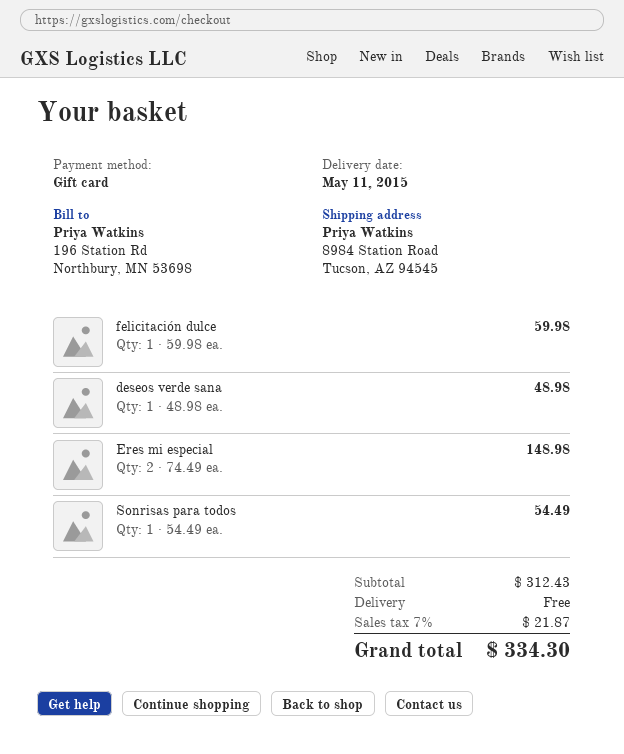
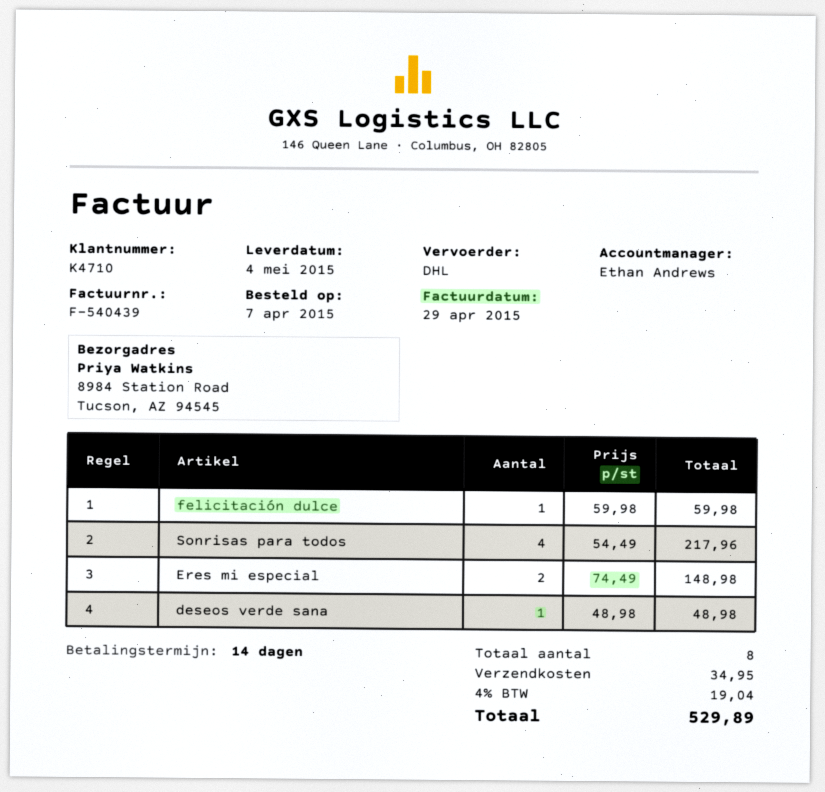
delivery date: 2015-05-11 -> 2015-05-04
Sonrisas para todos: 1 x 54.49 = 54.49 -> 4 x 54.49 = 217.96
shipping: 0.00 -> 34.95
tax: 7% = 21.87 -> 4% = 19.04
total: 334.30 -> 529.89

